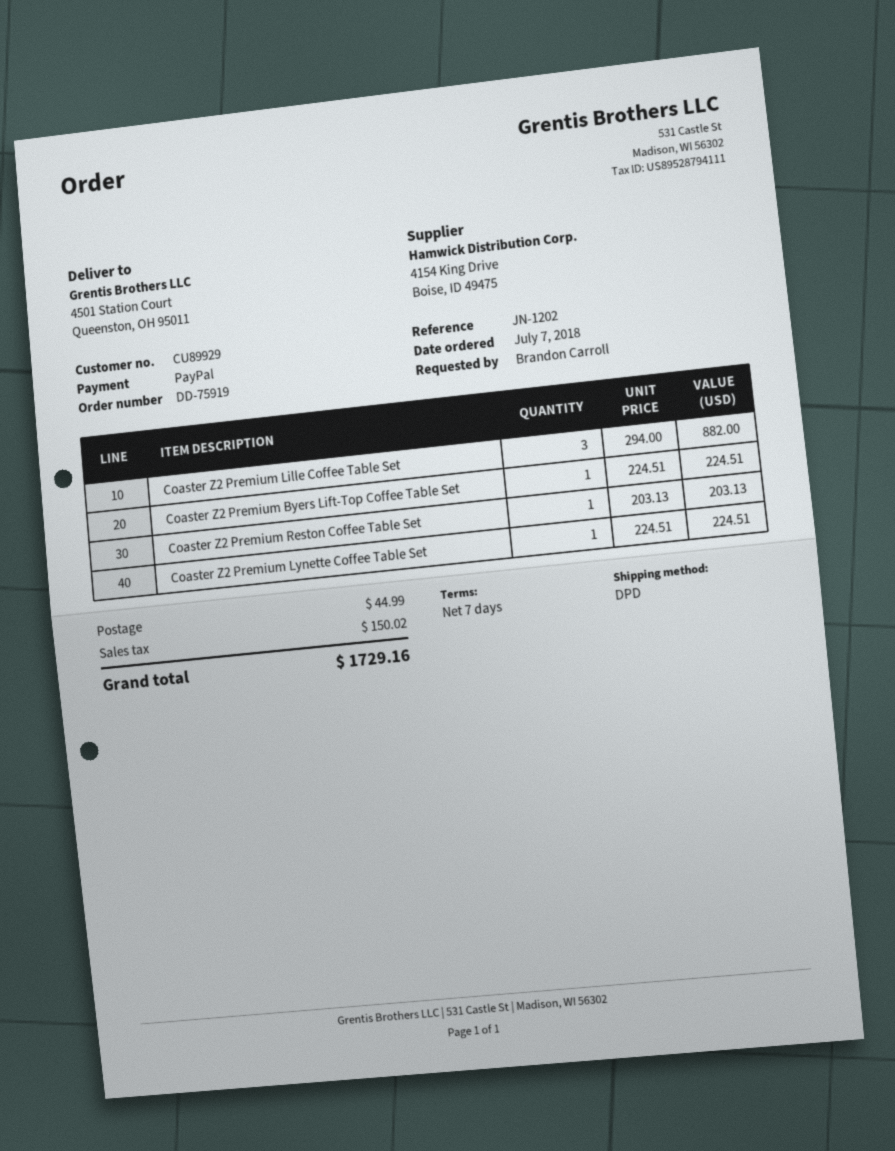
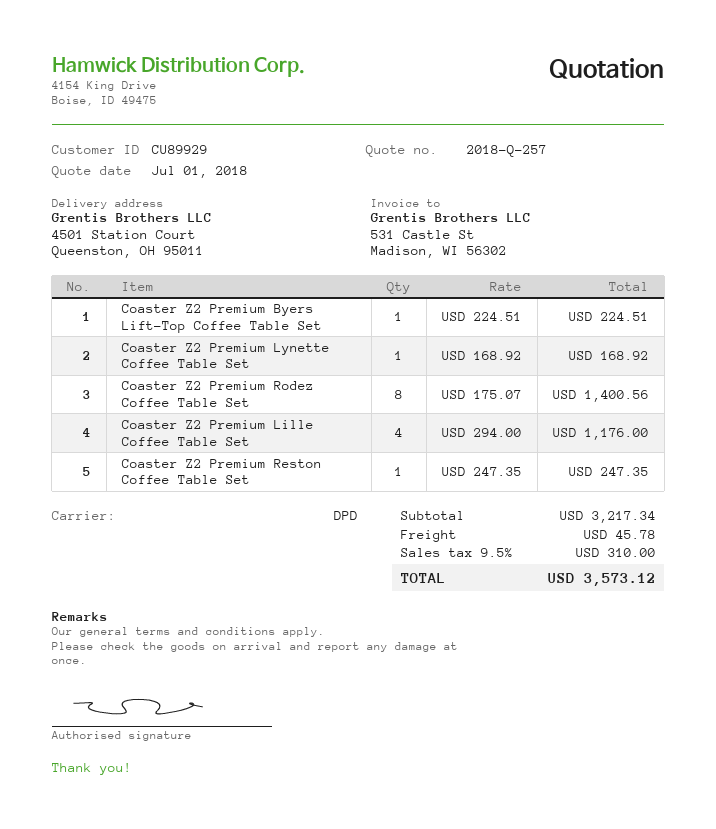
Coaster Z2 Premium Lille Coffee Table Set: 3 x 294.00 = 882.00 -> 4 x 294.00 = 1176.00
Coaster Z2 Premium Reston Coffee Table Set: 1 x 203.13 = 203.13 -> 1 x 247.35 = 247.35
Coaster Z2 Premium Lynette Coffee Table Set: 1 x 224.51 = 224.51 -> 1 x 168.92 = 168.92
Coaster Z2 Premium Rodez Coffee Table Set: none -> 8 x 175.07 = 1400.56
shipping: 44.99 -> 45.78
tax: 150.02 -> 310.00
total: 1729.16 -> 3573.12

